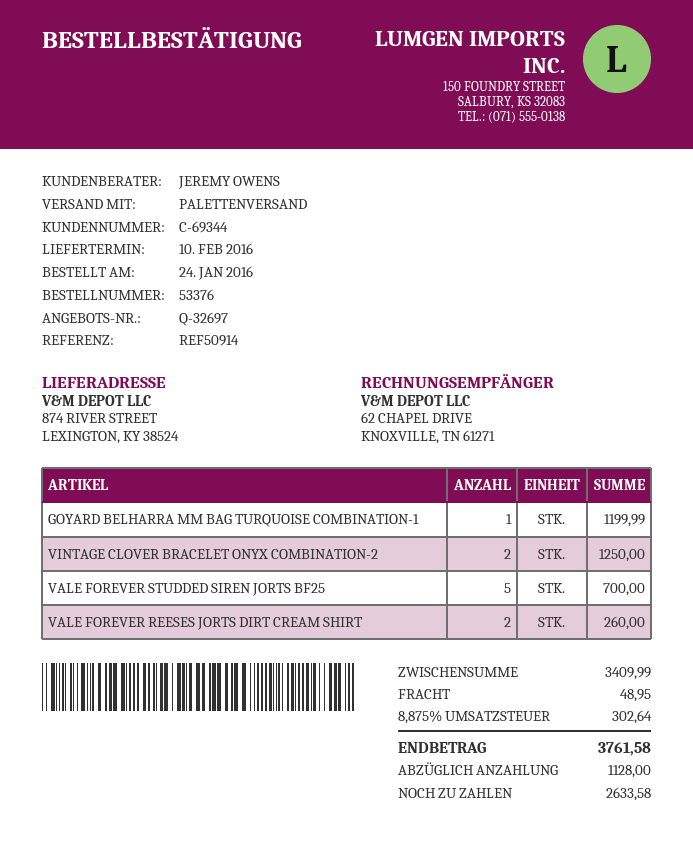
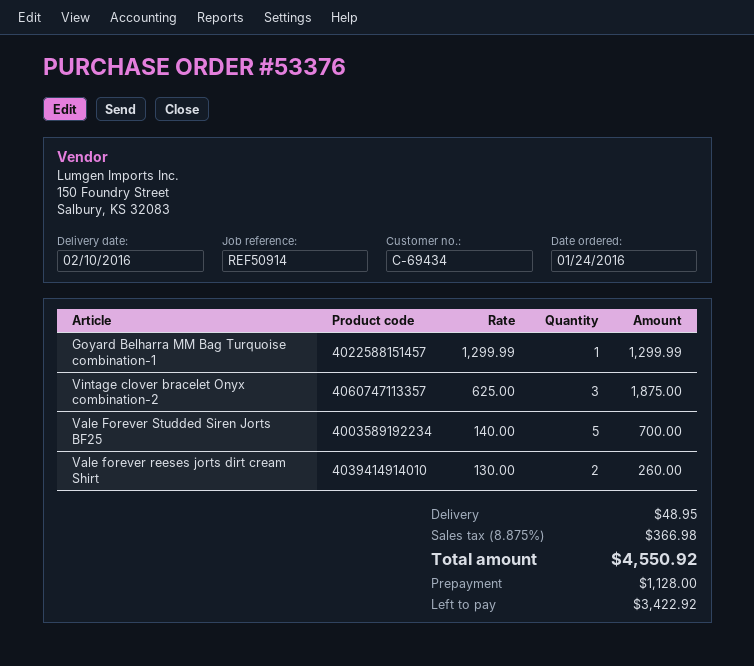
customer number: C-69344 -> C-69434
GOYARD BELHARRA MM BAG TURQUOISE COMBINATION-1: 1 for 1199.99 -> 1 for 1299.99
VINTAGE CLOVER BRACELET ONYX COMBINATION-2: 2 for 1250.00 -> 3 for 1875.00
tax: 8.875% = 302.64 -> 8.875% = 366.98
total: 3761.58 -> 4550.92
balance: 2633.58 -> 3422.92

